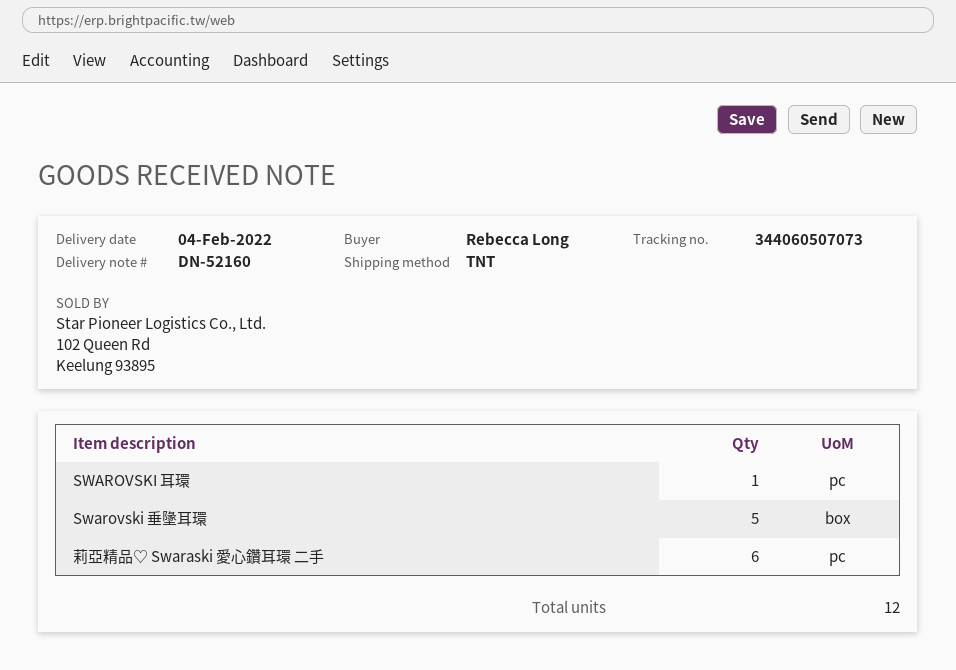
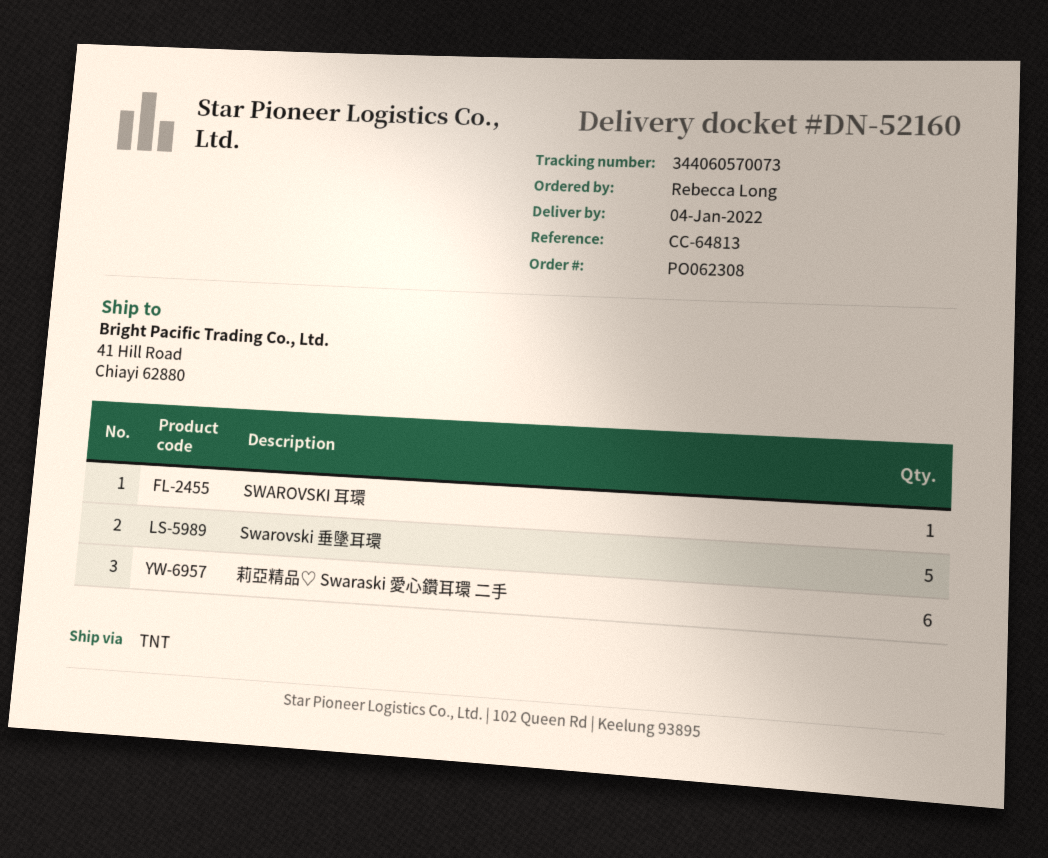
delivery date: 2022-02-04 -> 2022-01-04
tracking number: 344060507073 -> 344060570073

